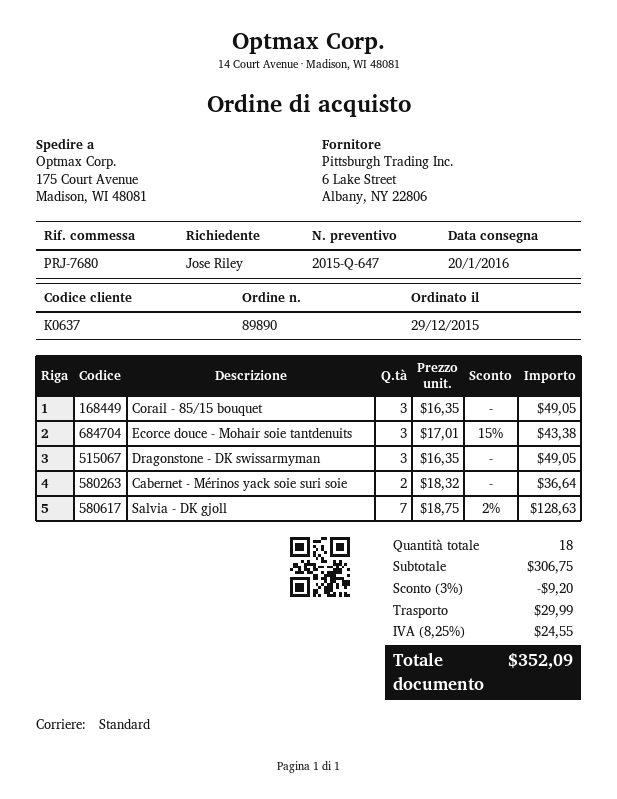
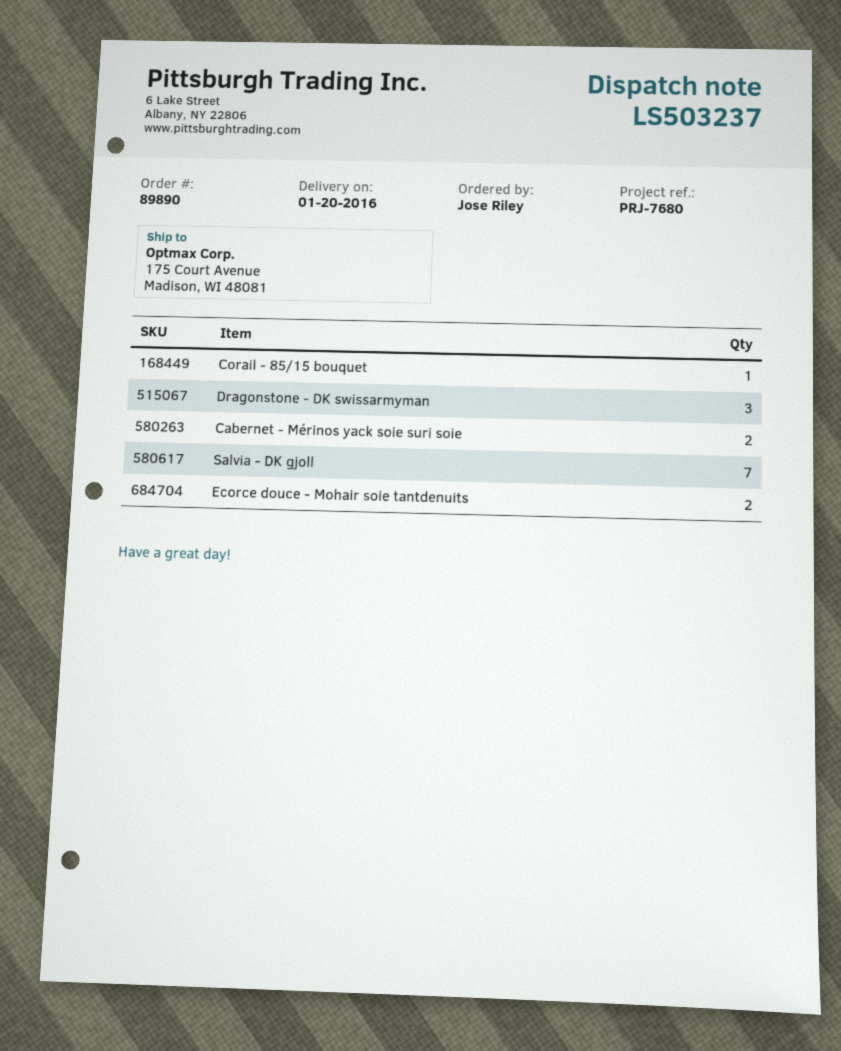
Corail - 85/15 bouquet: 3 -> 1
Ecorce douce - Mohair soie tantdenuits: 3 -> 2

